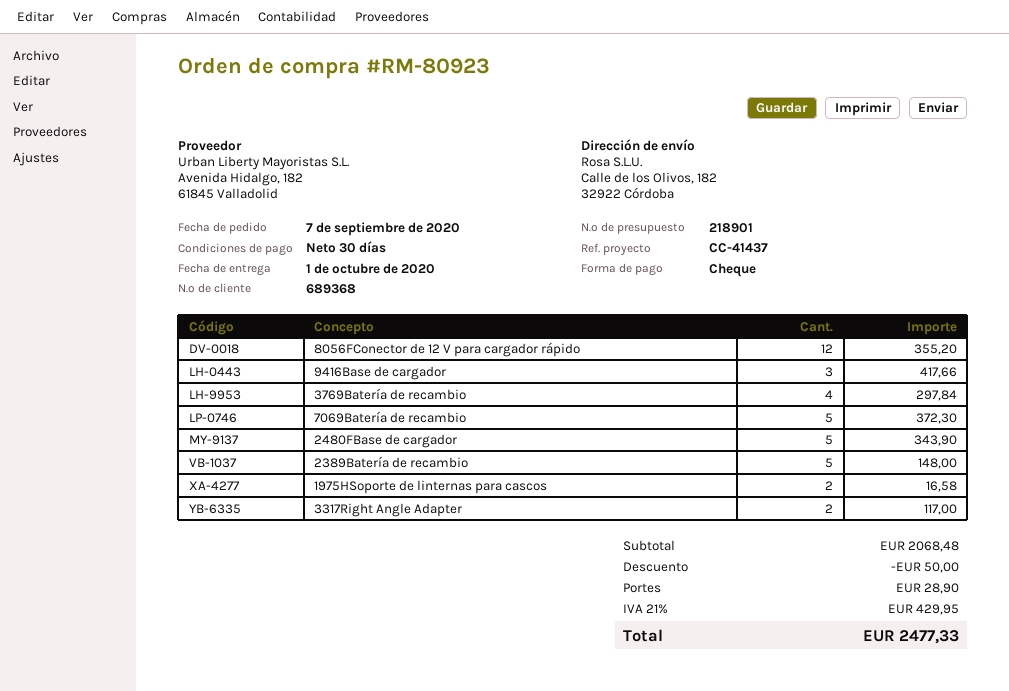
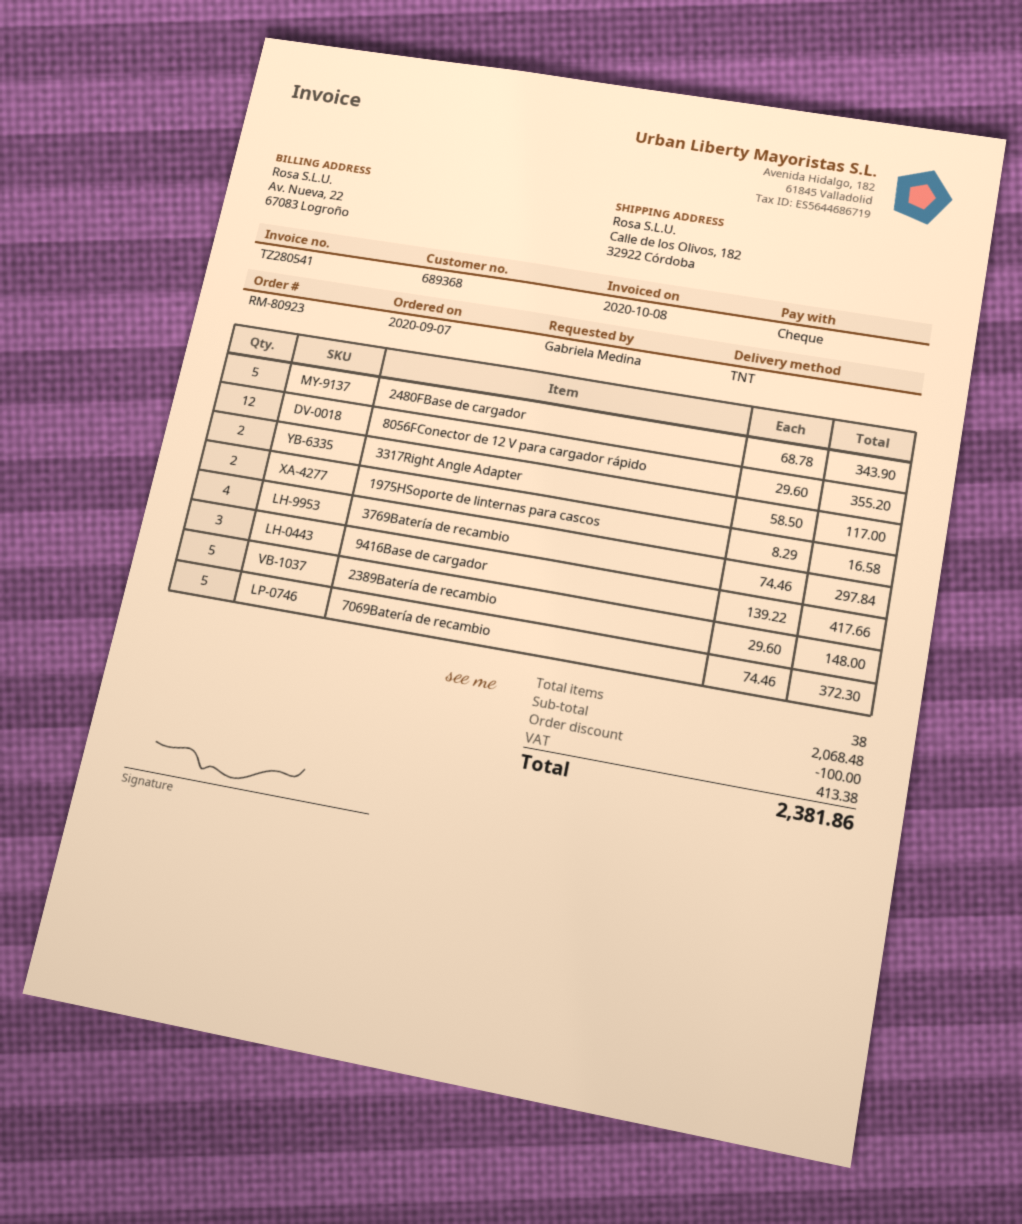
discount: 50.00 -> 100.00
shipping: 28.90 -> none
tax: 429.95 -> 413.38
total: 2477.33 -> 2381.86

